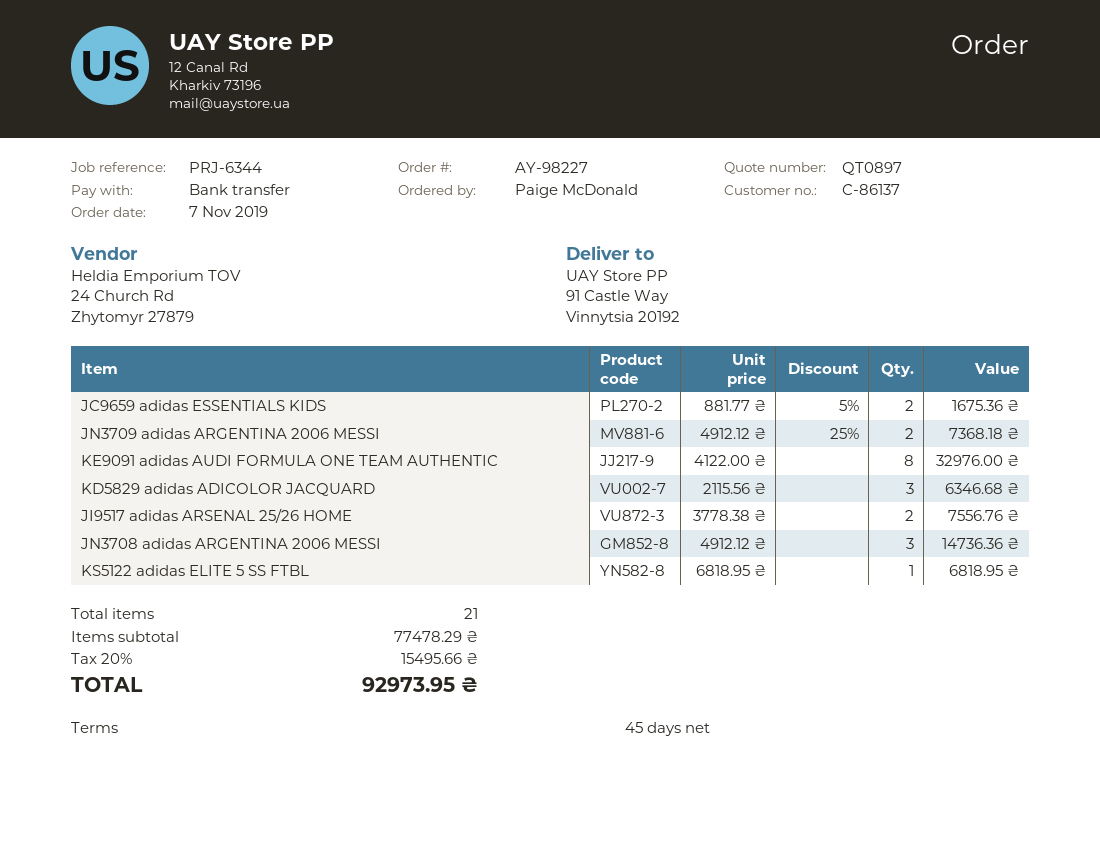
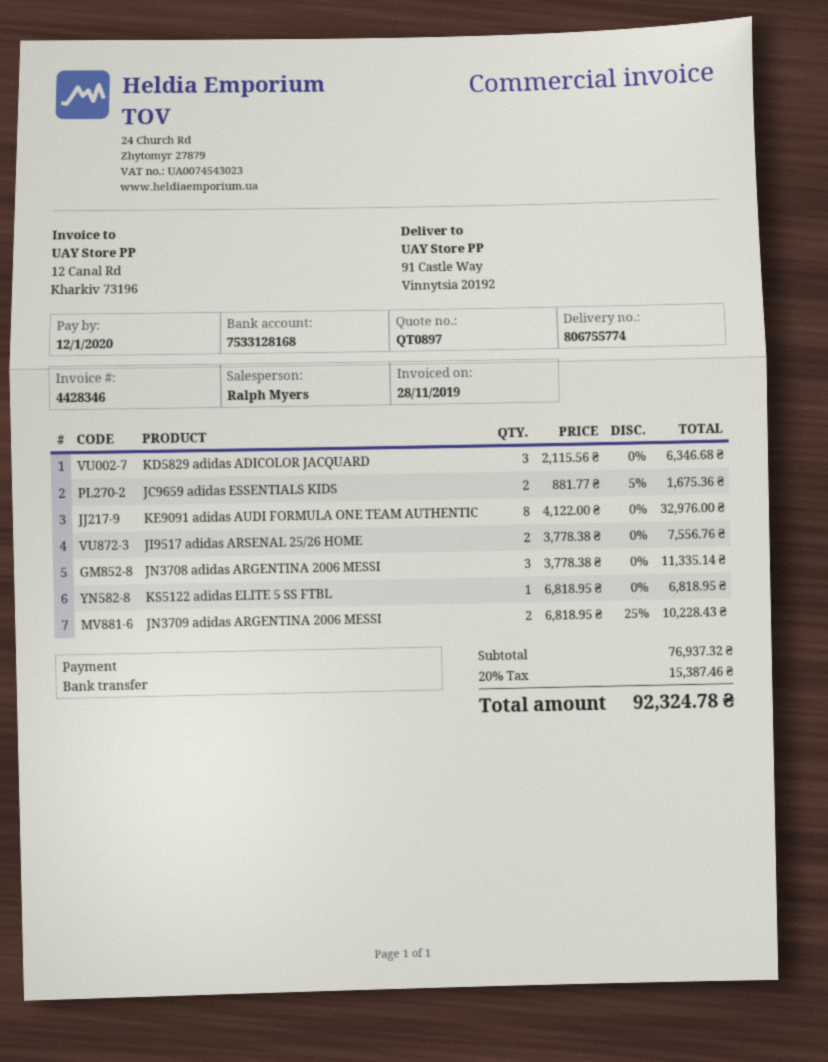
JN3709 adidas ARGENTINA 2006 MESSI: 2 x 4912.12 - 25% = 7368.18 -> 2 x 6818.95 - 25% = 10228.43
JN3708 adidas ARGENTINA 2006 MESSI: 3 x 4912.12 = 14736.36 -> 3 x 3778.38 = 11335.14
subtotal: 77478.29 -> 76937.32
tax: 20% = 15495.66 -> 20% = 15387.46
total: 92973.95 -> 92324.78

